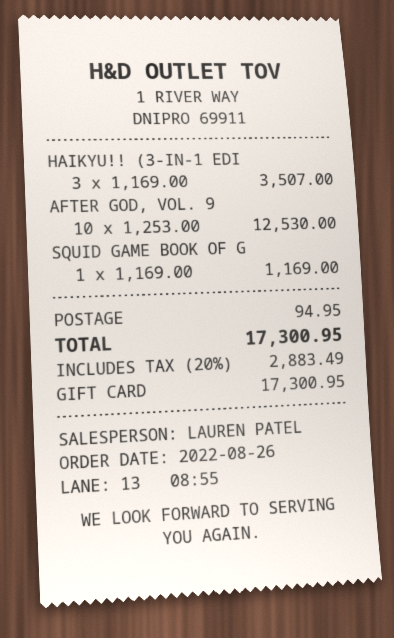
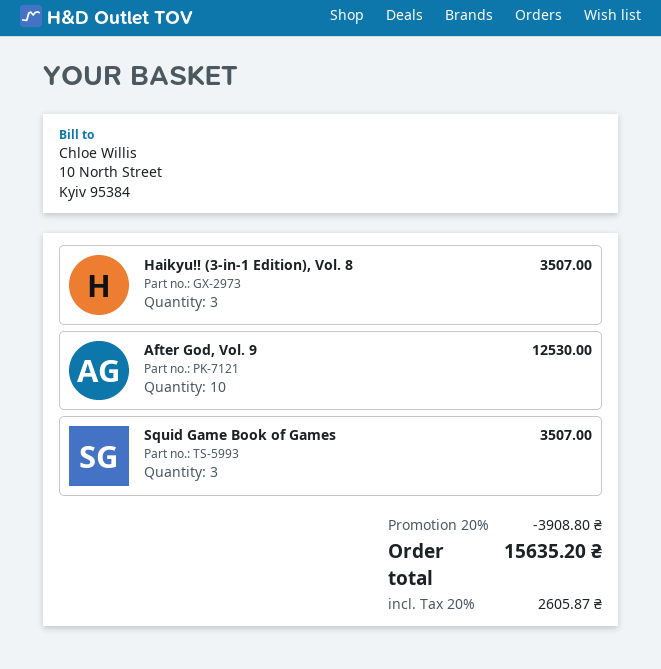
SQUID GAME BOOK OF G: 1 for 1169.00 -> 3 for 3507.00
discount: none -> 20% = 3908.80
shipping: 94.95 -> none
tax: 20% = 2883.49 -> 20% = 2605.87
total: 17300.95 -> 15635.20

